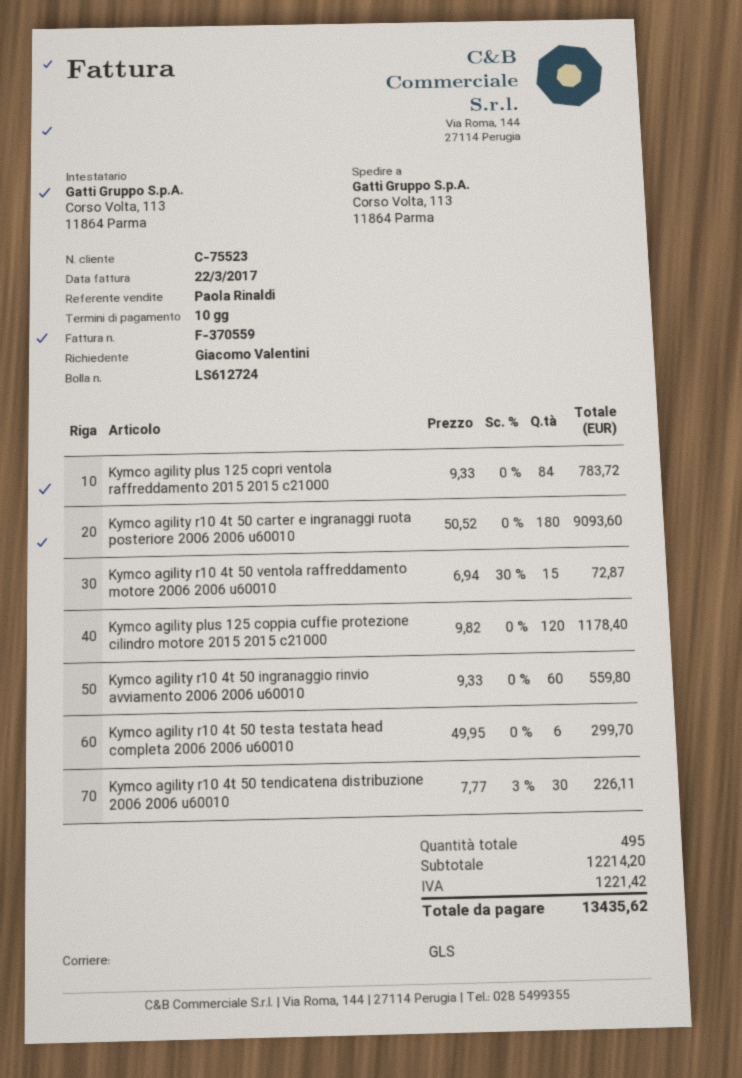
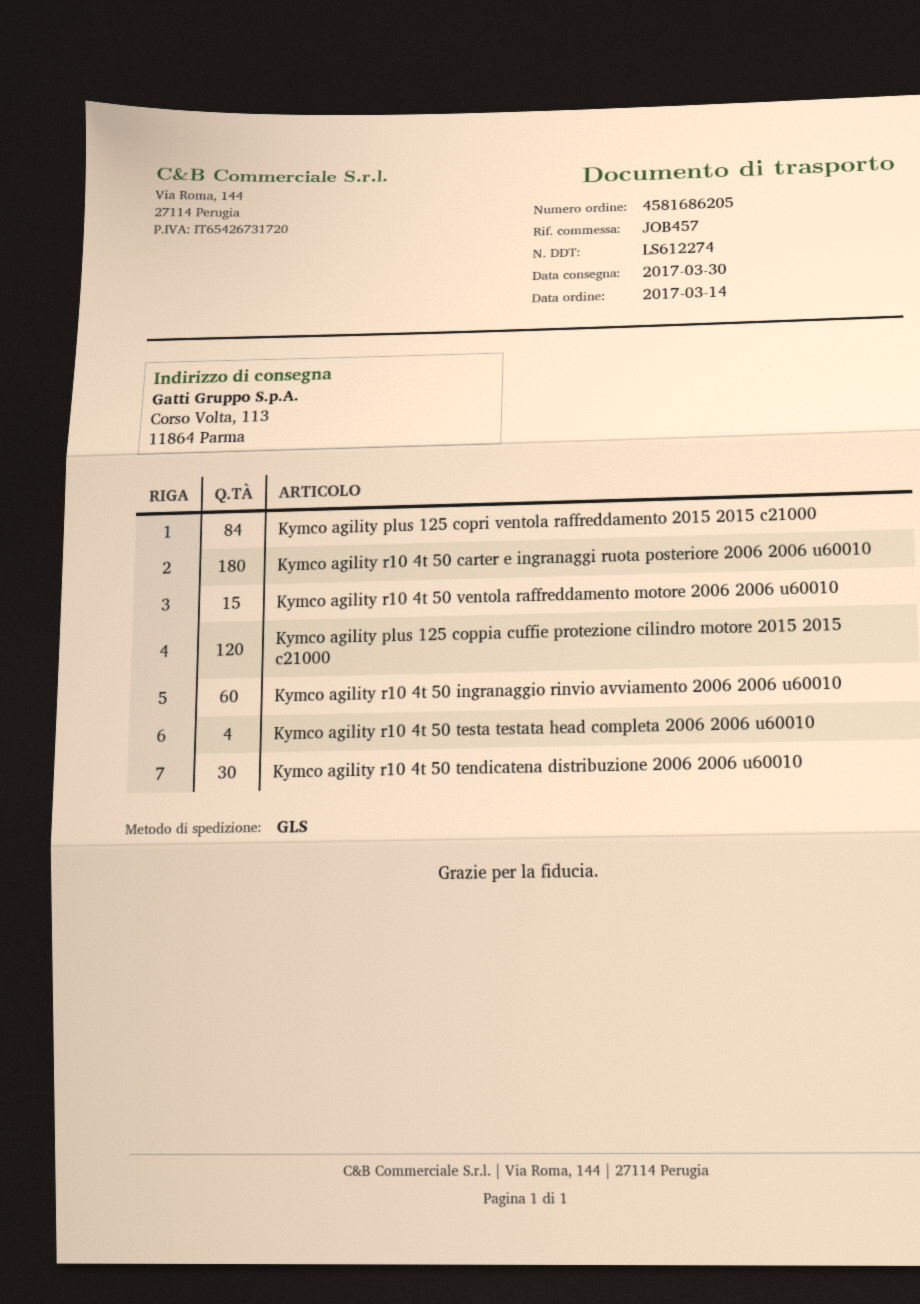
delivery note number: LS612724 -> LS612274
Kymco agility r10 4t 50 testa testata head completa 2006 2006 u60010: 6 -> 4

